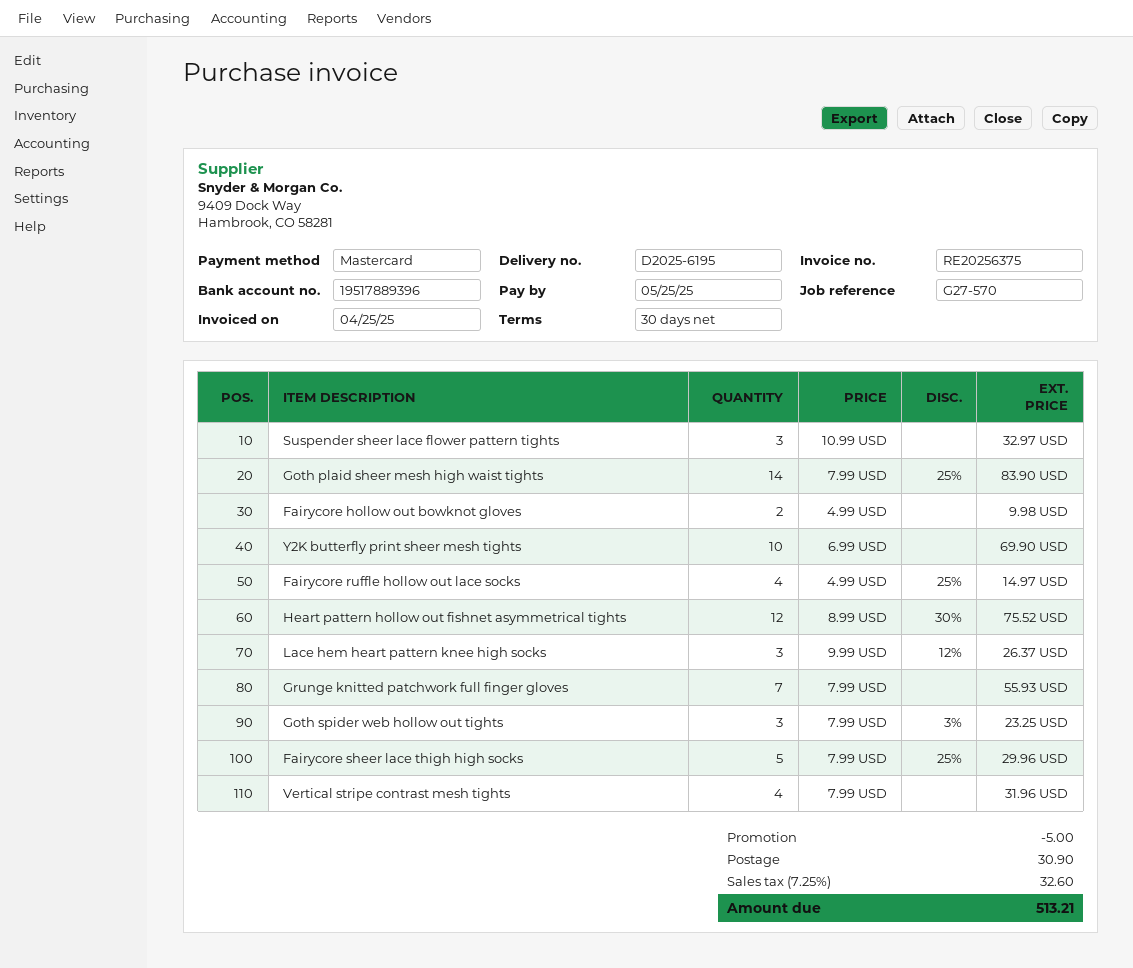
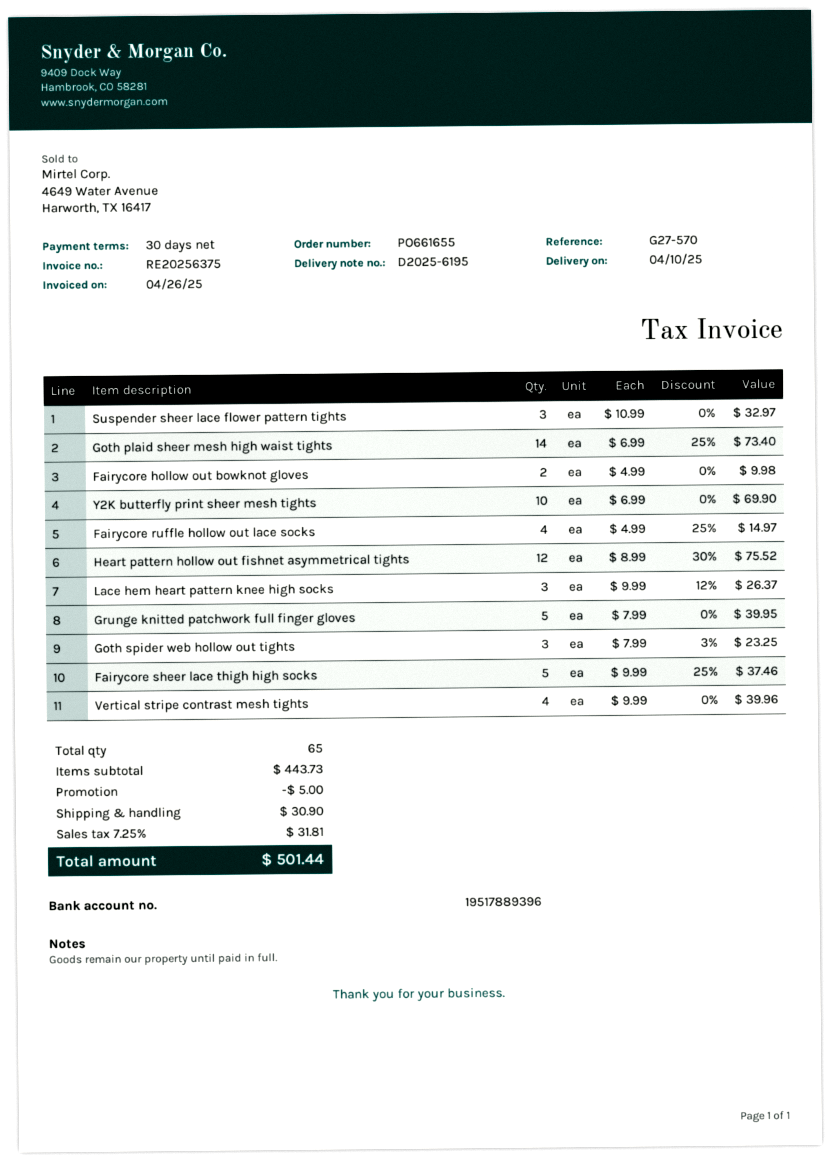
invoice date: 2025-04-25 -> 2025-04-26
Goth plaid sheer mesh high waist tights: 14 x 7.99 - 25% = 83.90 -> 14 x 6.99 - 25% = 73.40
Grunge knitted patchwork full finger gloves: 7 x 7.99 = 55.93 -> 5 x 7.99 = 39.95
Fairycore sheer lace thigh high socks: 5 x 7.99 - 25% = 29.96 -> 5 x 9.99 - 25% = 37.46
Vertical stripe contrast mesh tights: 4 x 7.99 = 31.96 -> 4 x 9.99 = 39.96
tax: 7.25% = 32.60 -> 7.25% = 31.81
total: 513.21 -> 501.44

